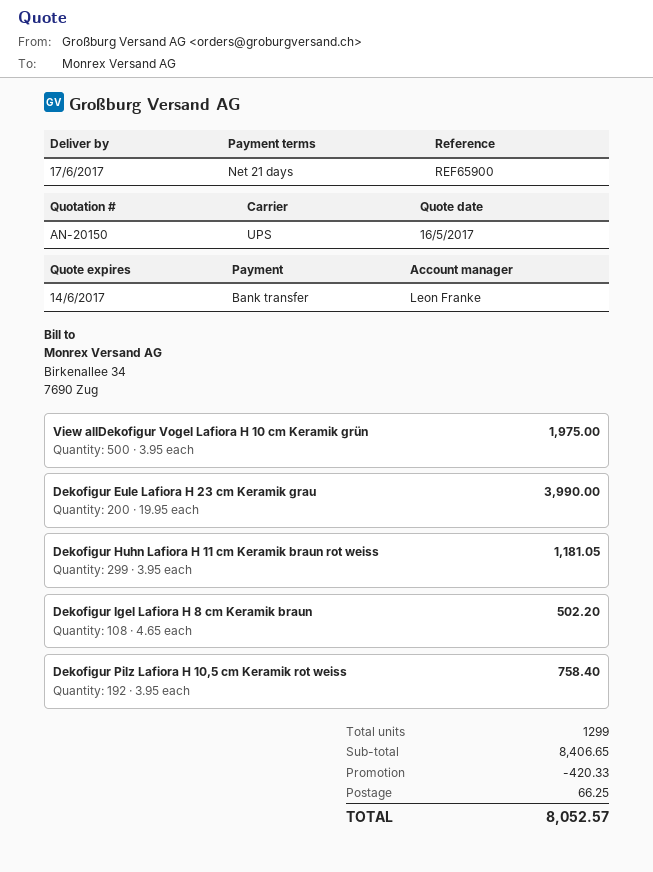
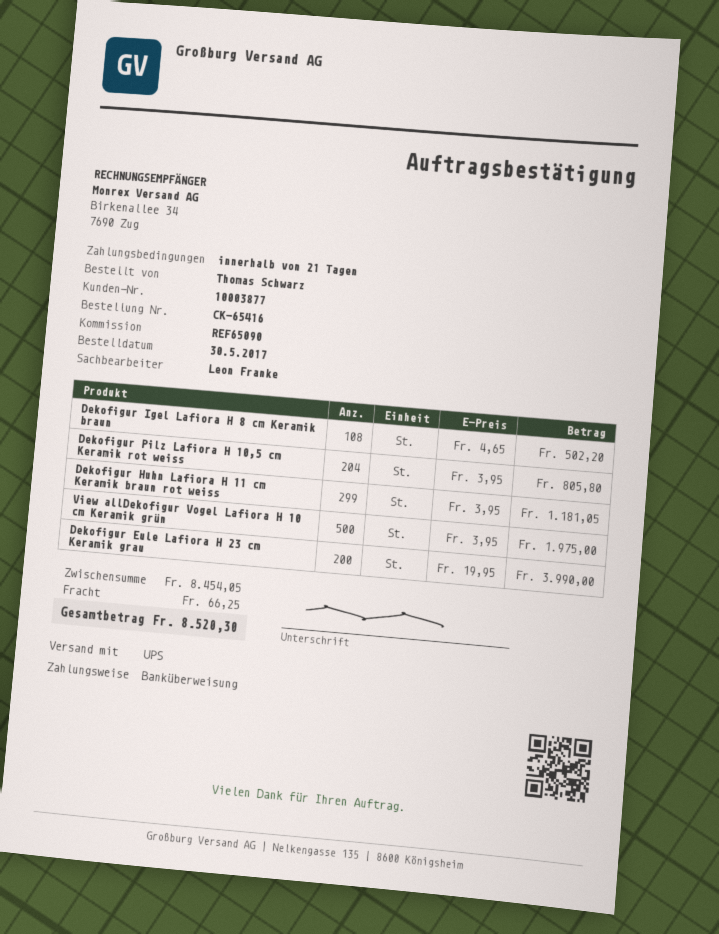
reference: REF65900 -> REF65090
Dekofigur Pilz Lafiora H 10,5 cm Keramik rot weiss: 192 x 3.95 = 758.40 -> 204 x 3.95 = 805.80
subtotal: 8406.65 -> 8454.05
discount: 420.33 -> none
total: 8052.57 -> 8520.30

